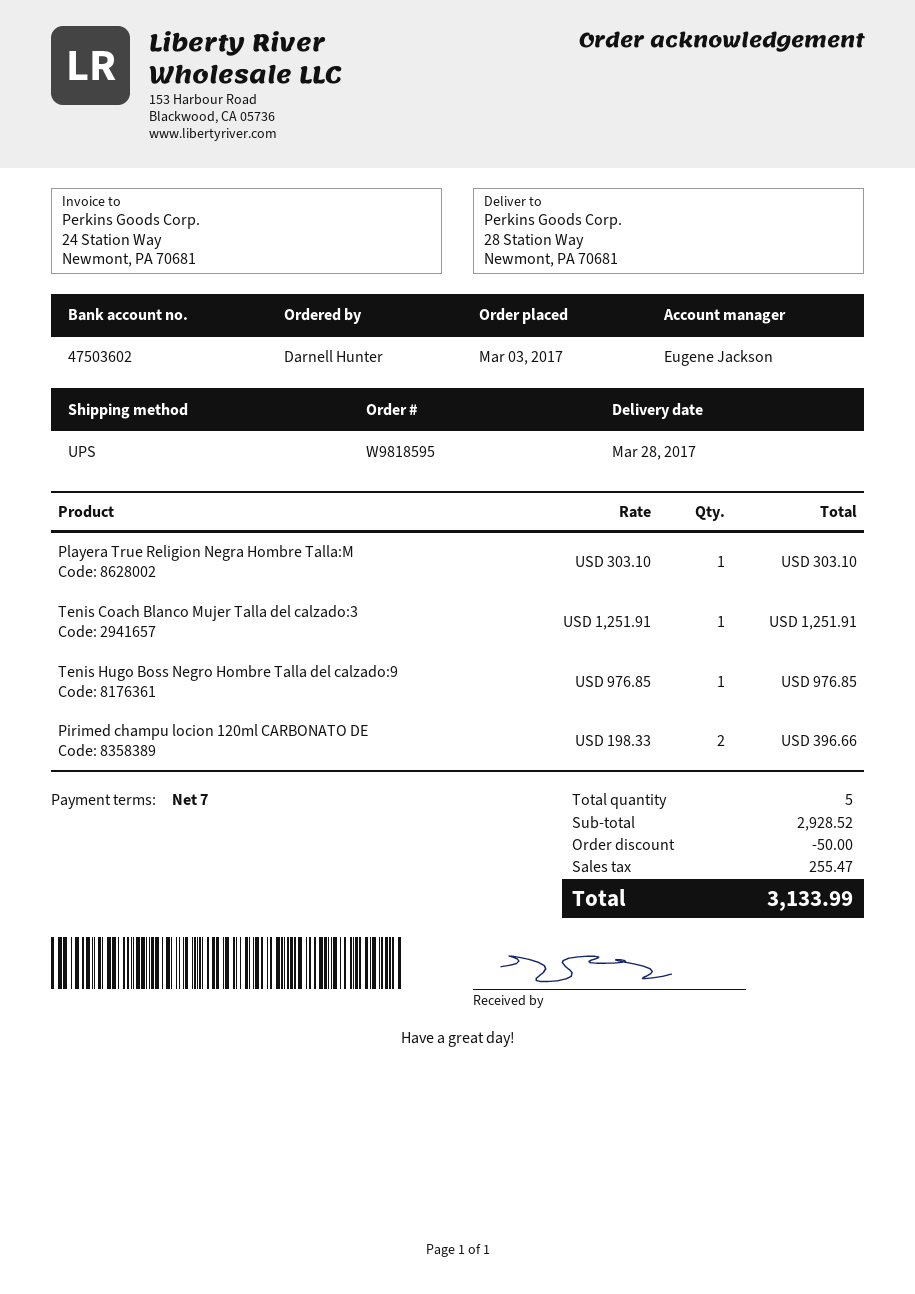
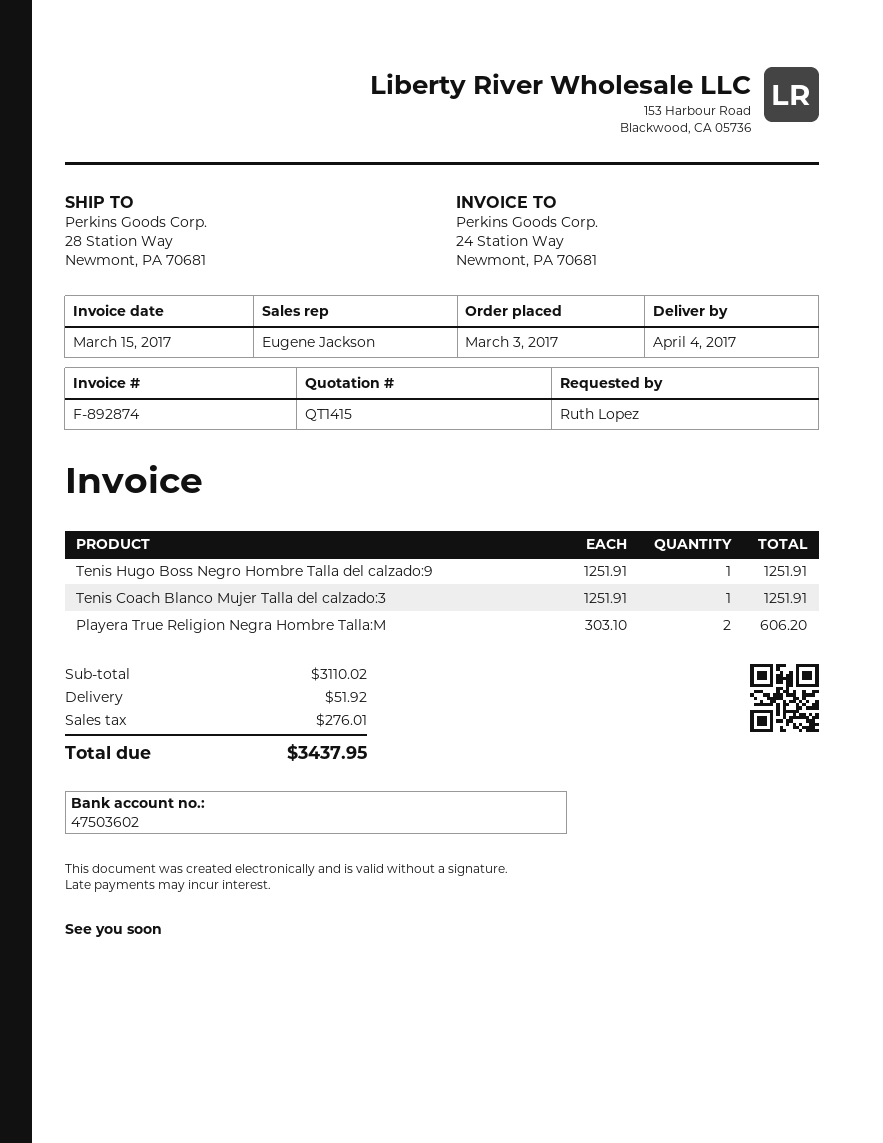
delivery date: 2017-03-28 -> 2017-04-04
ordered by: Darnell Hunter -> Ruth Lopez
Playera True Religion Negra Hombre Talla:M: 1 x 303.10 = 303.10 -> 2 x 303.10 = 606.20
Tenis Hugo Boss Negro Hombre Talla del calzado:9: 1 x 976.85 = 976.85 -> 1 x 1251.91 = 1251.91
Pirimed champu locion 120ml CARBONATO DE: 2 x 198.33 = 396.66 -> none
subtotal: 2928.52 -> 3110.02
discount: 50.00 -> none
shipping: none -> 51.92
tax: 255.47 -> 276.01
total: 3133.99 -> 3437.95

